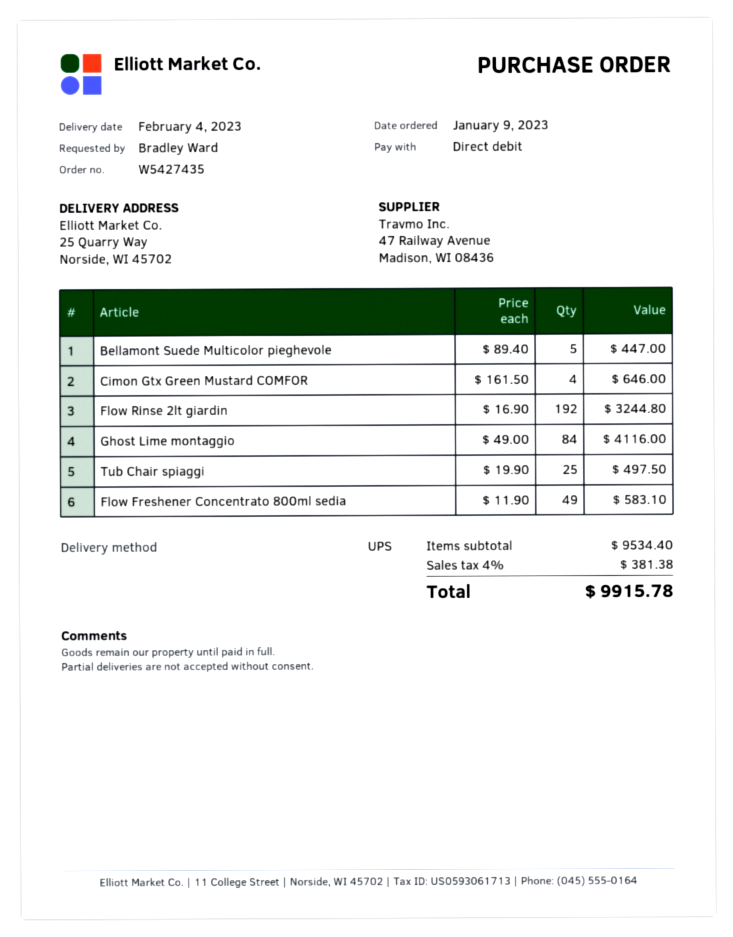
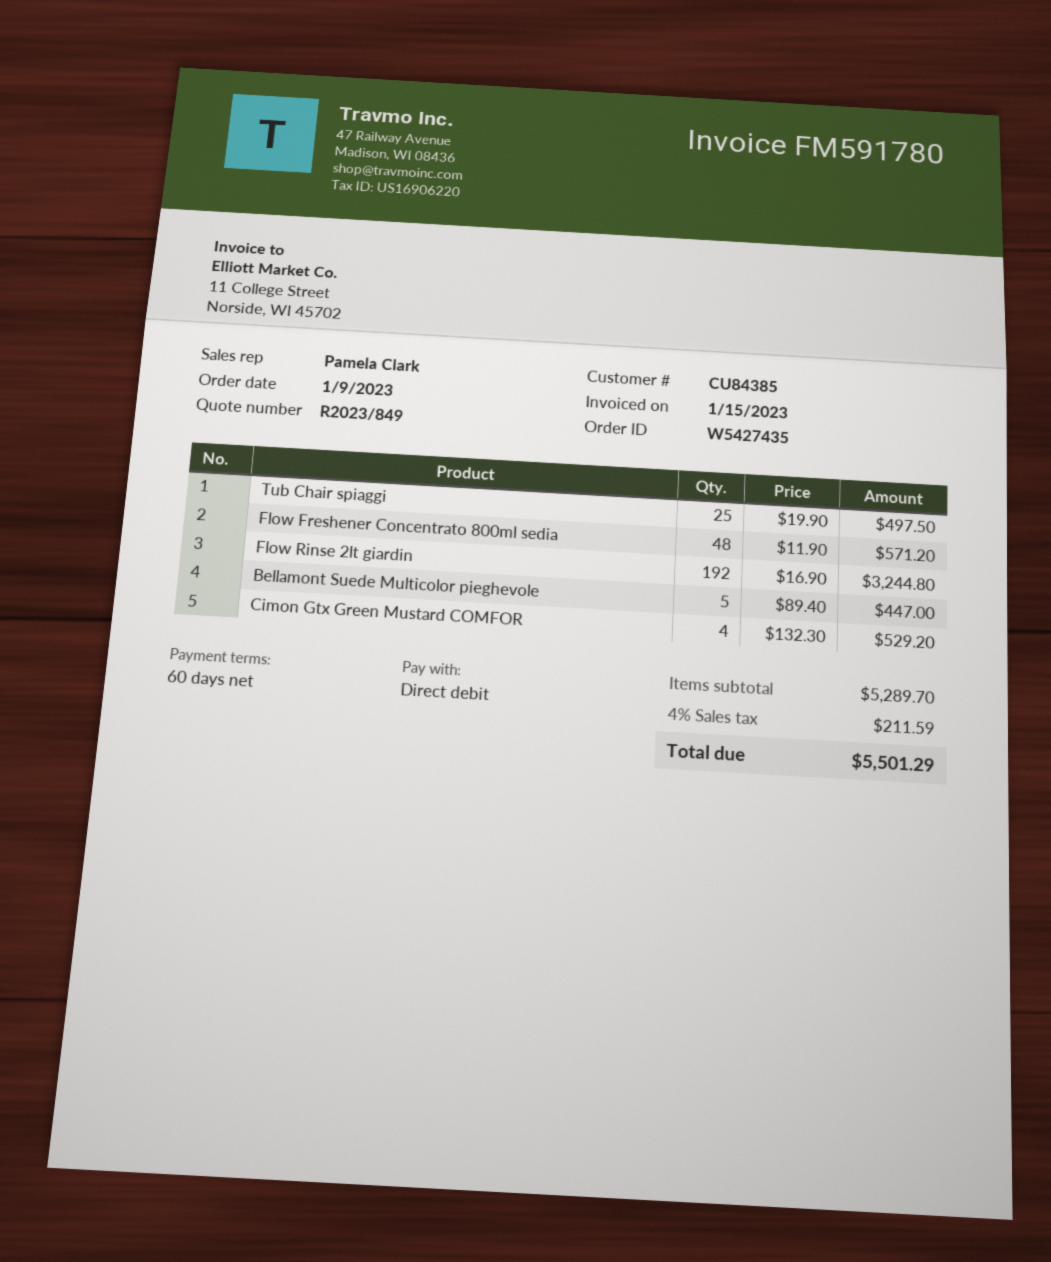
Cimon Gtx Green Mustard COMFOR: 4 x 161.50 = 646.00 -> 4 x 132.30 = 529.20
Ghost Lime montaggio: 84 x 49.00 = 4116.00 -> none
Flow Freshener Concentrato 800ml sedia: 49 x 11.90 = 583.10 -> 48 x 11.90 = 571.20
subtotal: 9534.40 -> 5289.70
tax: 4% = 381.38 -> 4% = 211.59
total: 9915.78 -> 5501.29

